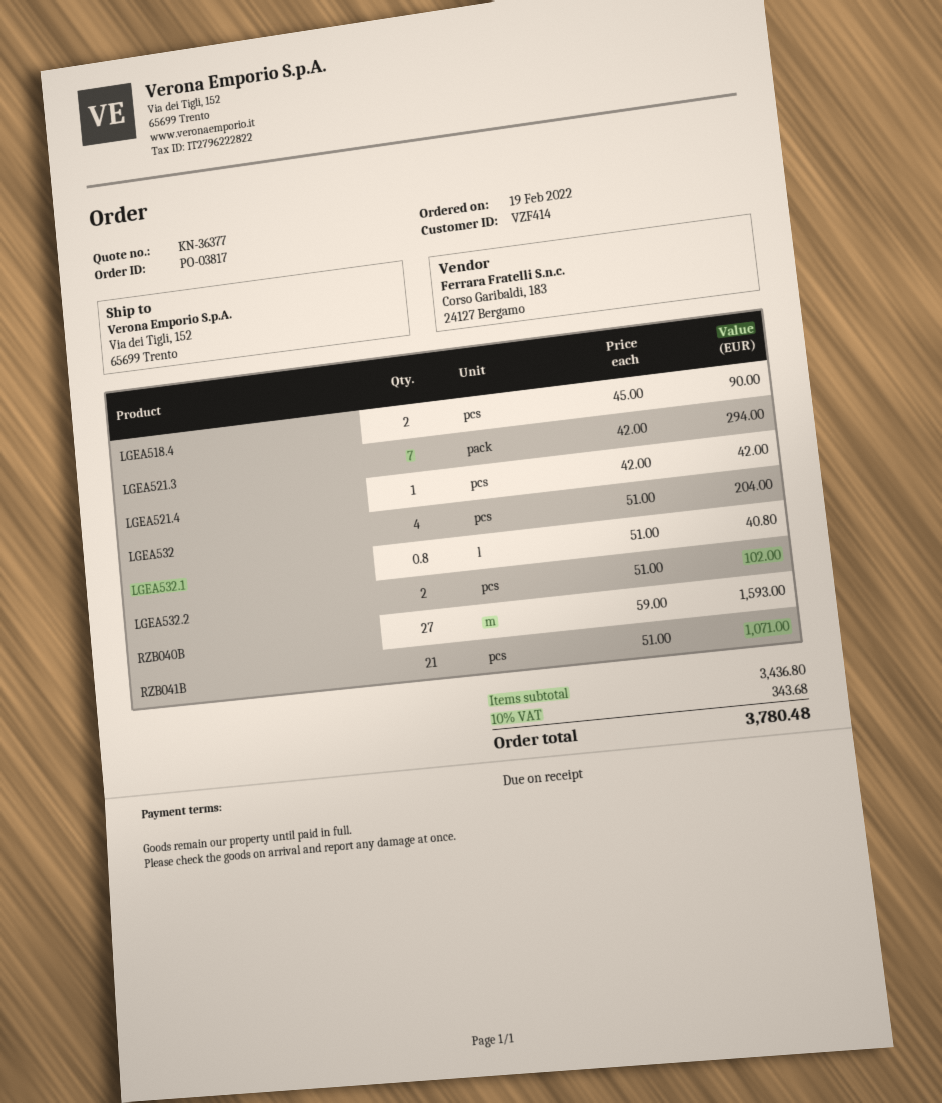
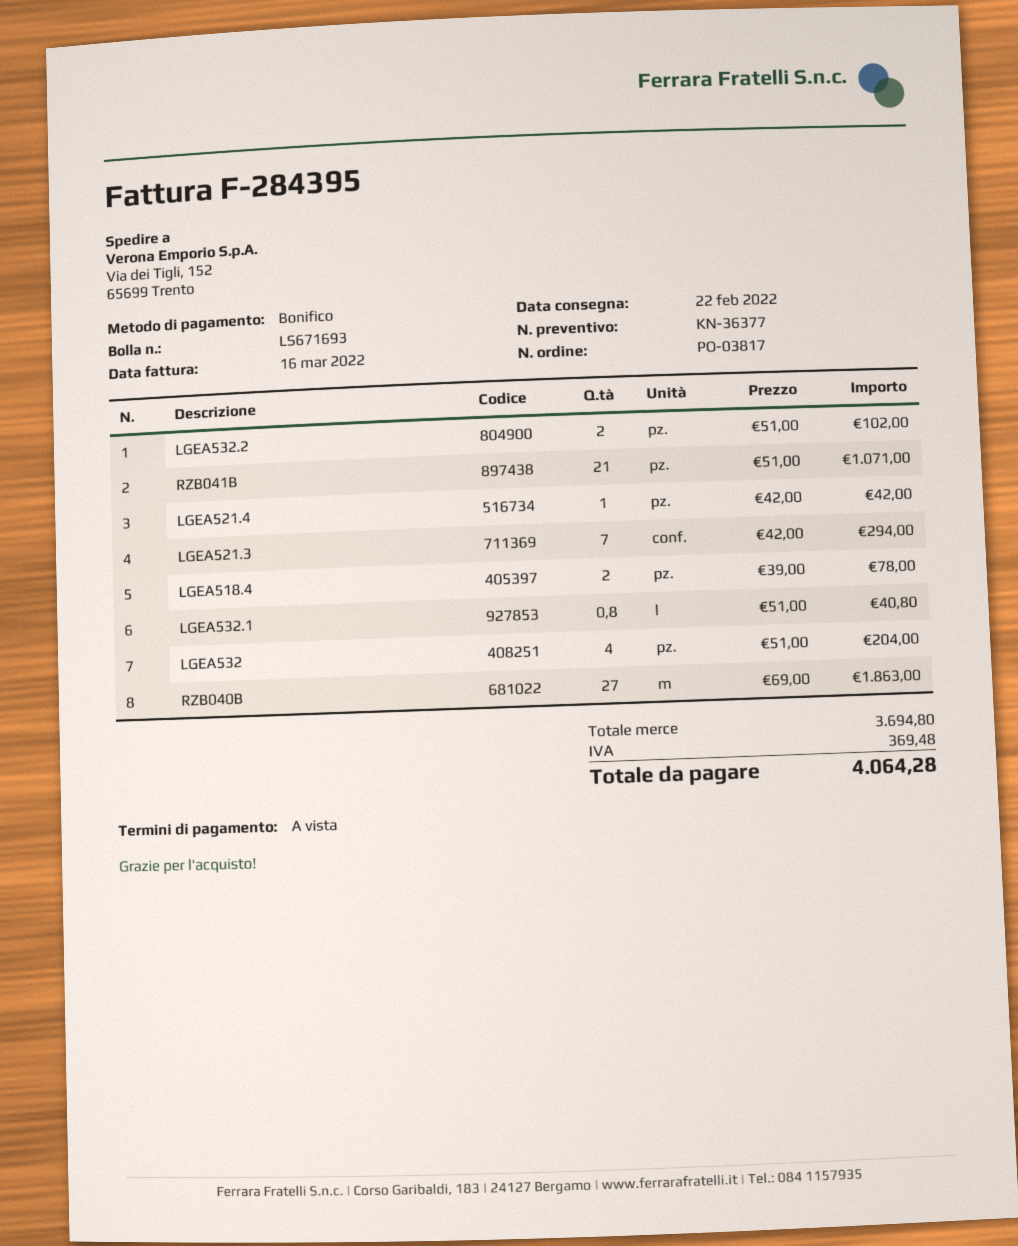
LGEA518.4: 2 x 45.00 = 90.00 -> 2 x 39.00 = 78.00
RZB040B: 27 x 59.00 = 1593.00 -> 27 x 69.00 = 1863.00
subtotal: 3436.80 -> 3694.80
tax: 343.68 -> 369.48
total: 3780.48 -> 4064.28

